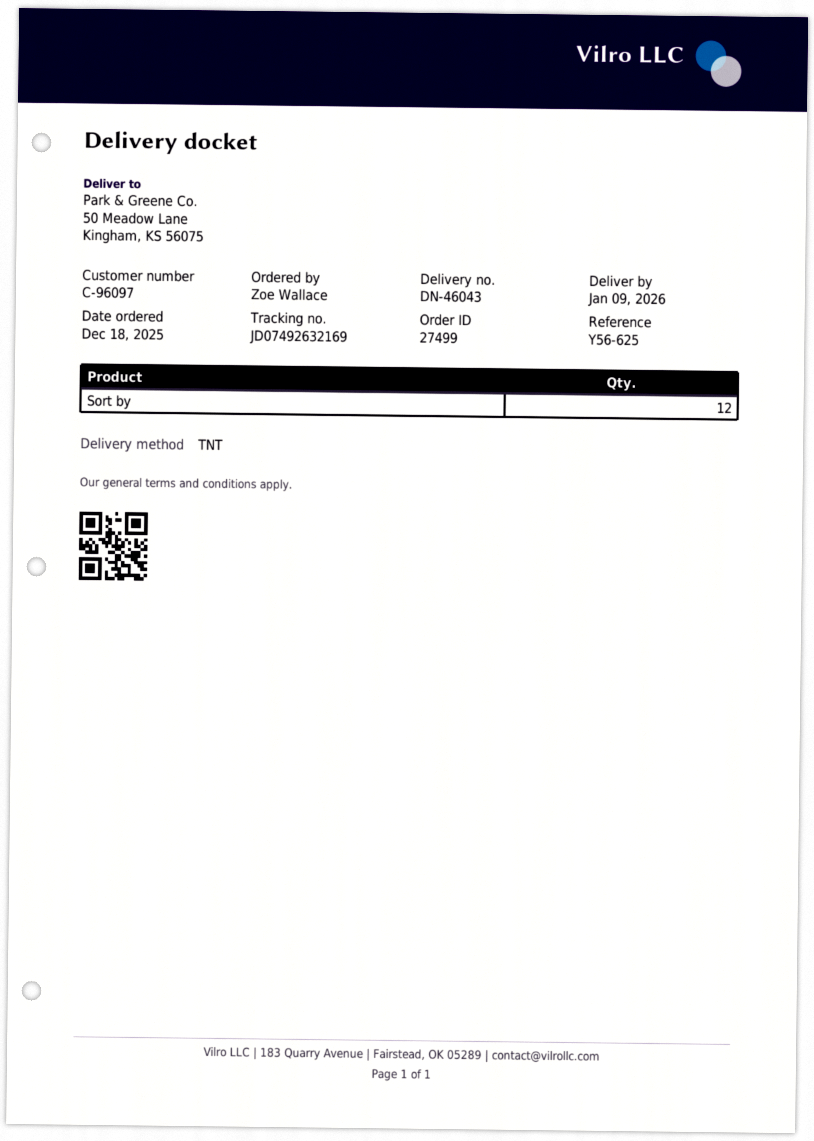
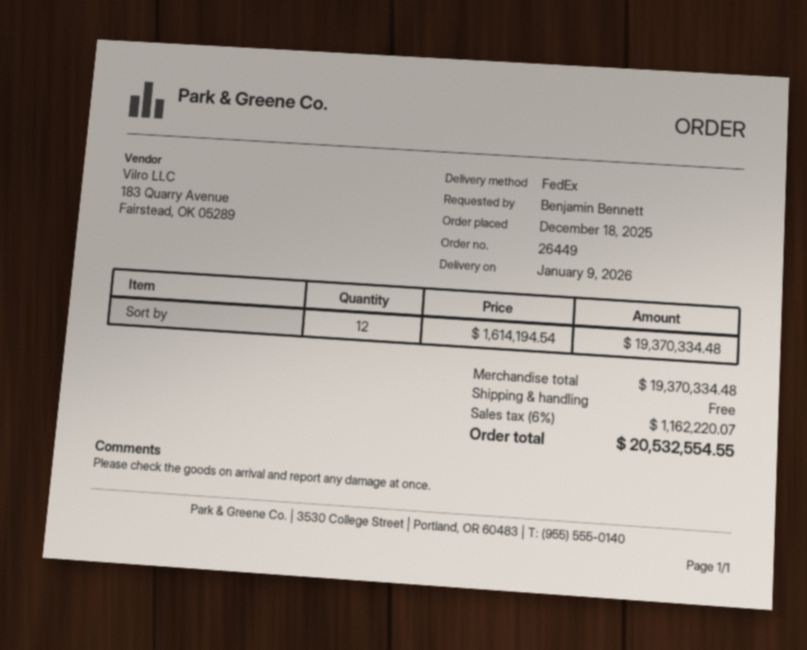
order number: 27499 -> 26449
ordered by: Zoe Wallace -> Benjamin Bennett
shipping method: TNT -> FedEx

